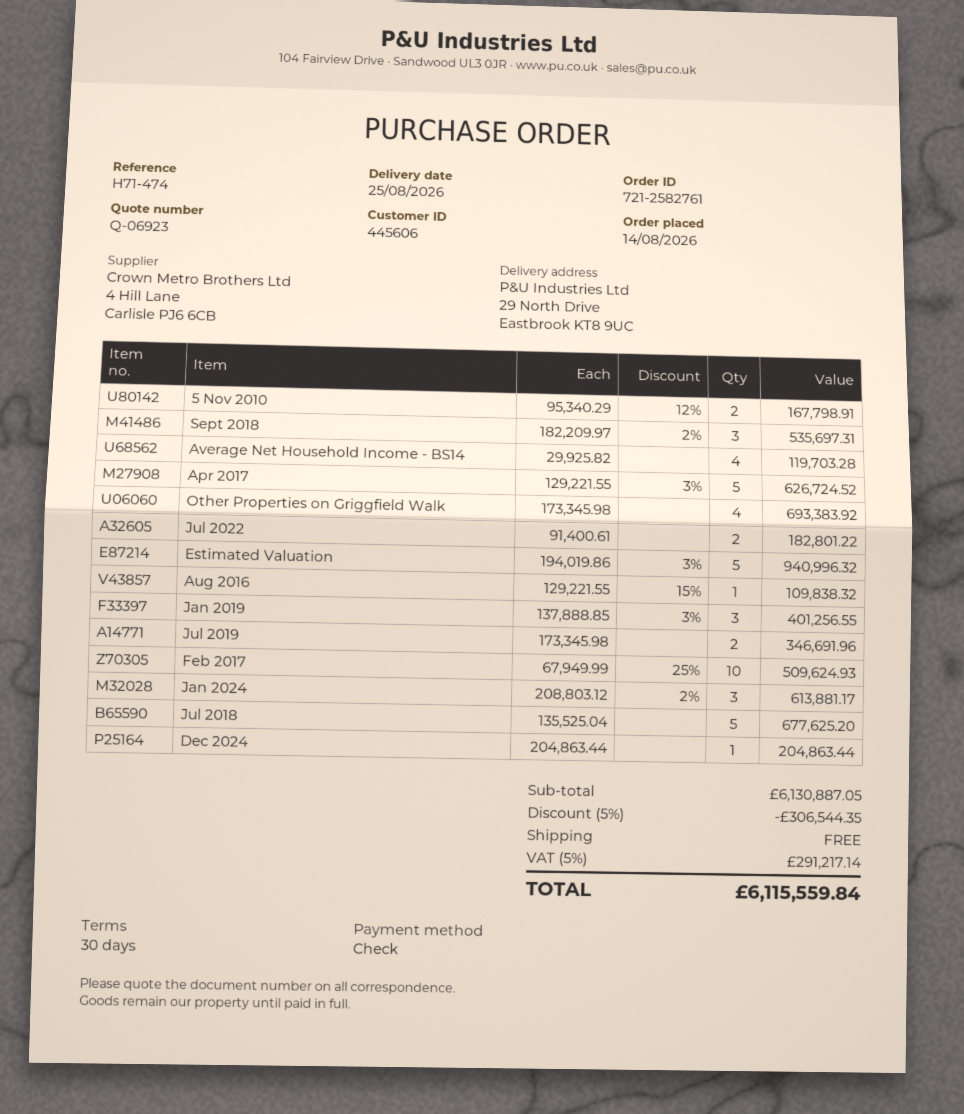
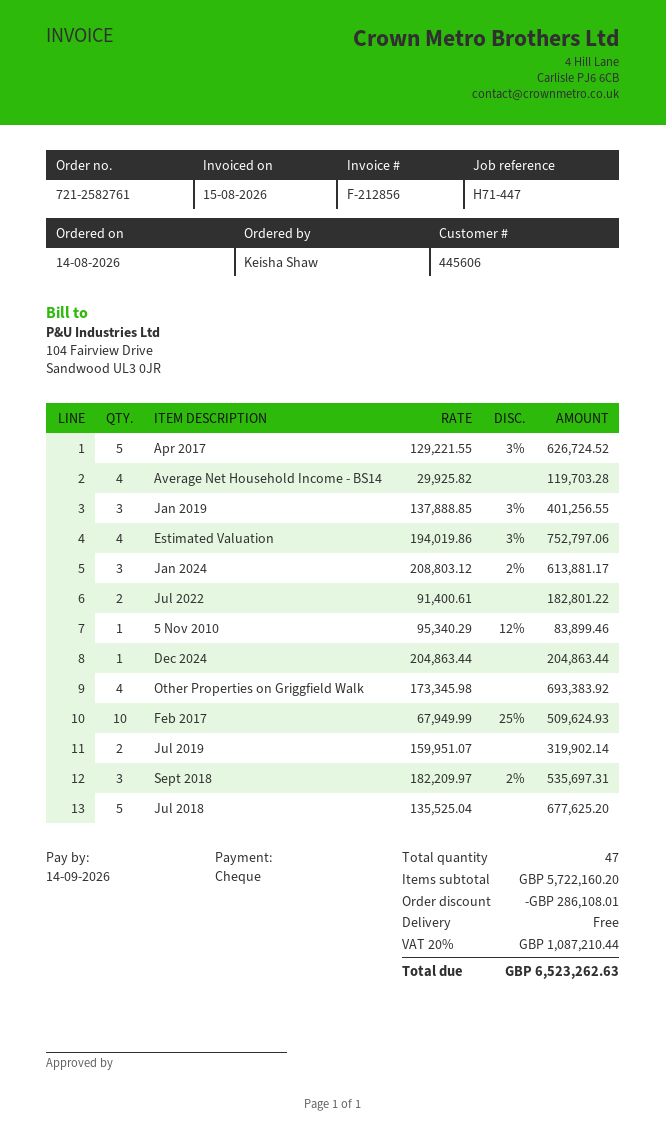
reference: H71-474 -> H71-447
5 Nov 2010: 2 x 95340.29 - 12% = 167798.91 -> 1 x 95340.29 - 12% = 83899.46
Estimated Valuation: 5 x 194019.86 - 3% = 940996.32 -> 4 x 194019.86 - 3% = 752797.06
Aug 2016: 1 x 129221.55 - 15% = 109838.32 -> none
Jul 2019: 2 x 173345.98 = 346691.96 -> 2 x 159951.07 = 319902.14
subtotal: 6130887.05 -> 5722160.20
discount: 306544.35 -> 286108.01
tax: 5% = 291217.14 -> 20% = 1087210.44
total: 6115559.84 -> 6523262.63

